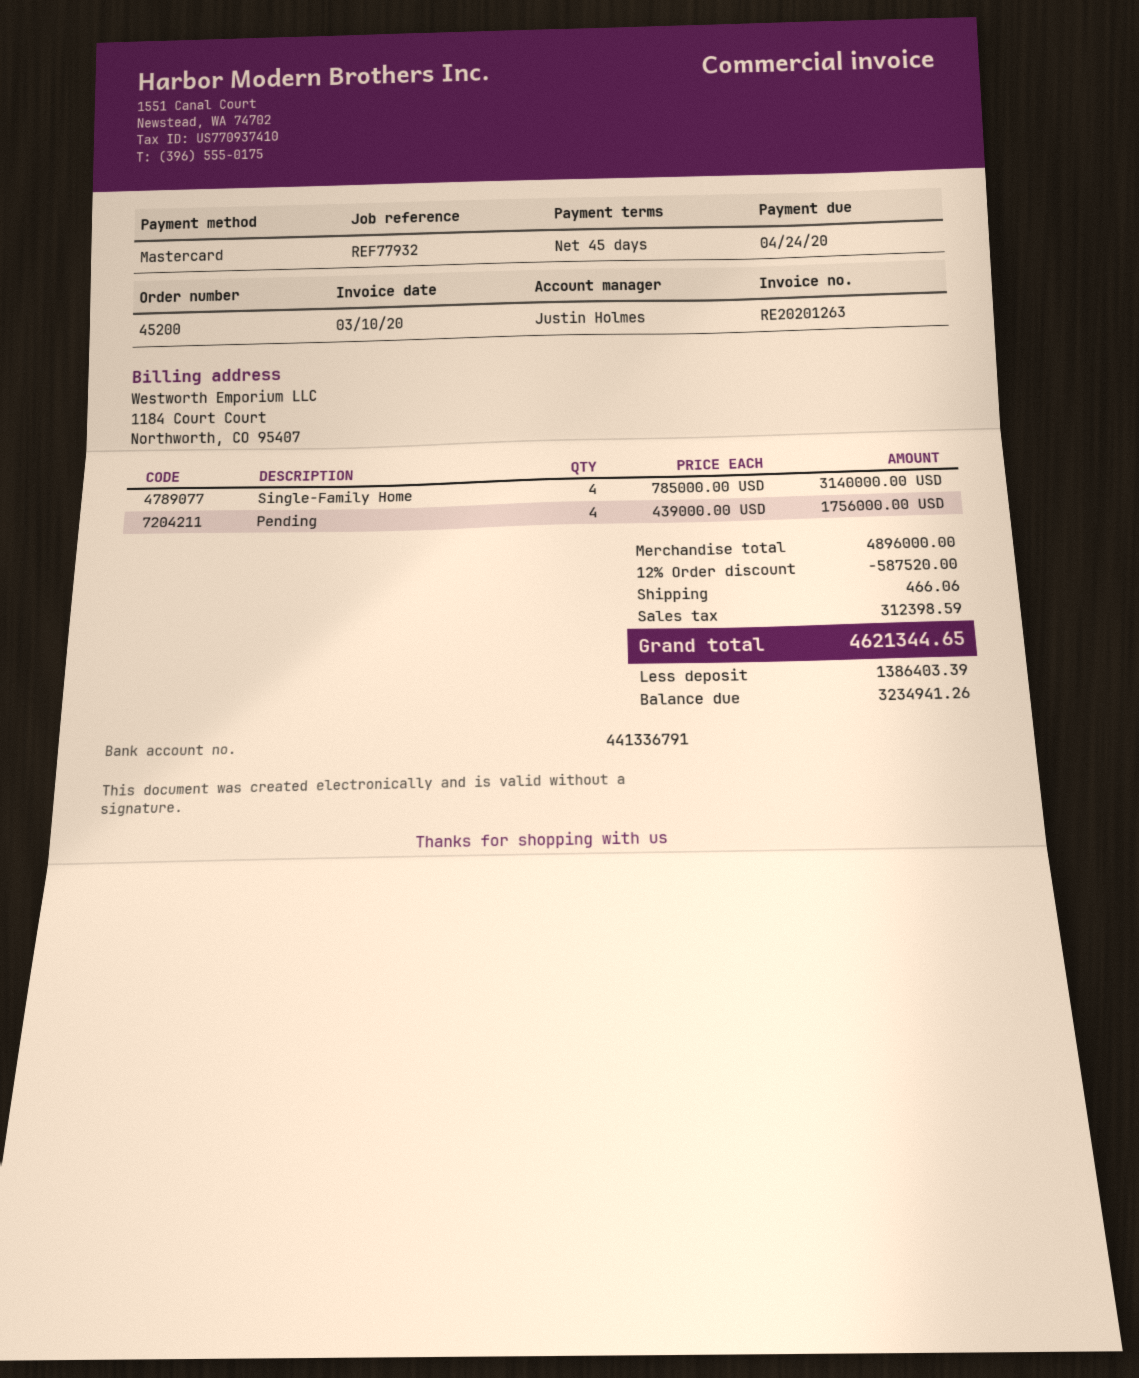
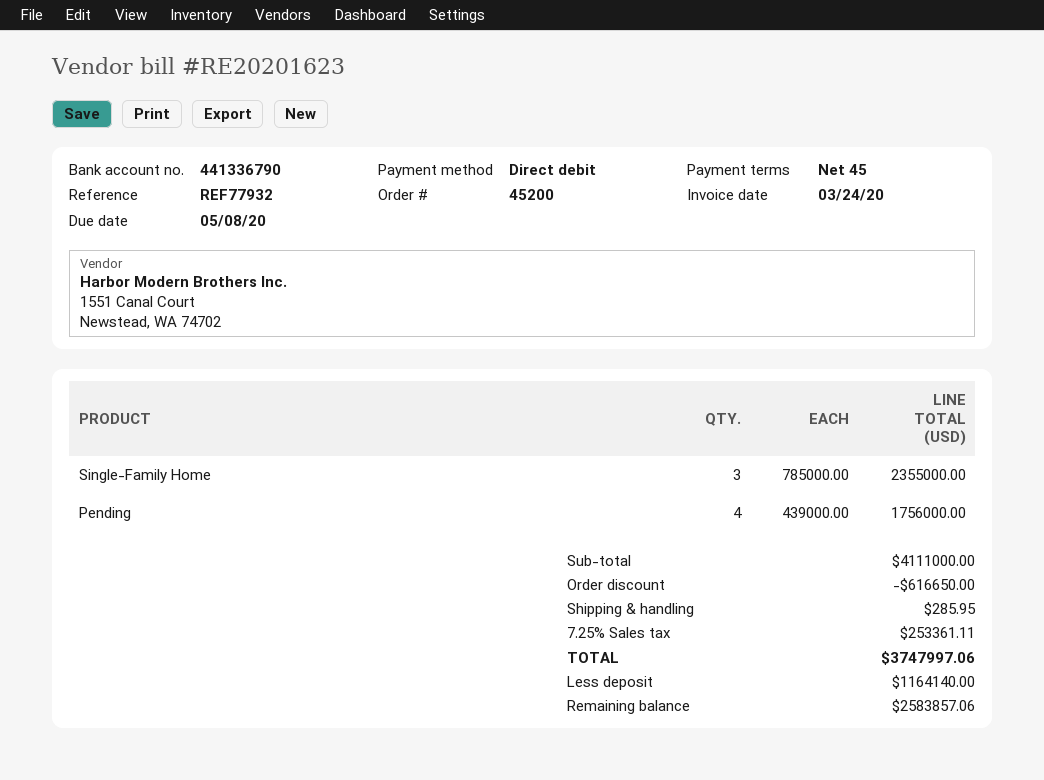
invoice number: RE20201263 -> RE20201623
invoice date: 2020-03-10 -> 2020-03-24
due date: 2020-04-24 -> 2020-05-08
payment method: Mastercard -> direct debit
bank account: 441336791 -> 441336790
Single-Family Home: 4 x 785000.00 = 3140000.00 -> 3 x 785000.00 = 2355000.00
subtotal: 4896000.00 -> 4111000.00
discount: 587520.00 -> 616650.00
shipping: 466.06 -> 285.95
tax: 312398.59 -> 253361.11
total: 4621344.65 -> 3747997.06
deposit: 1386403.39 -> 1164140.00
balance: 3234941.26 -> 2583857.06

